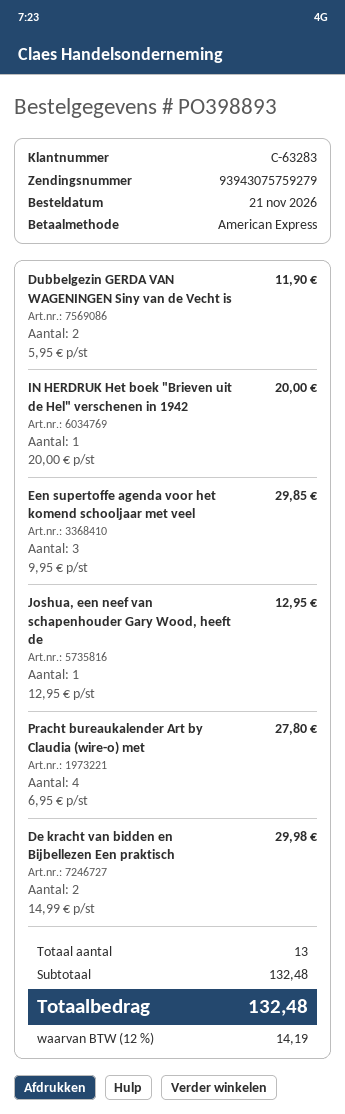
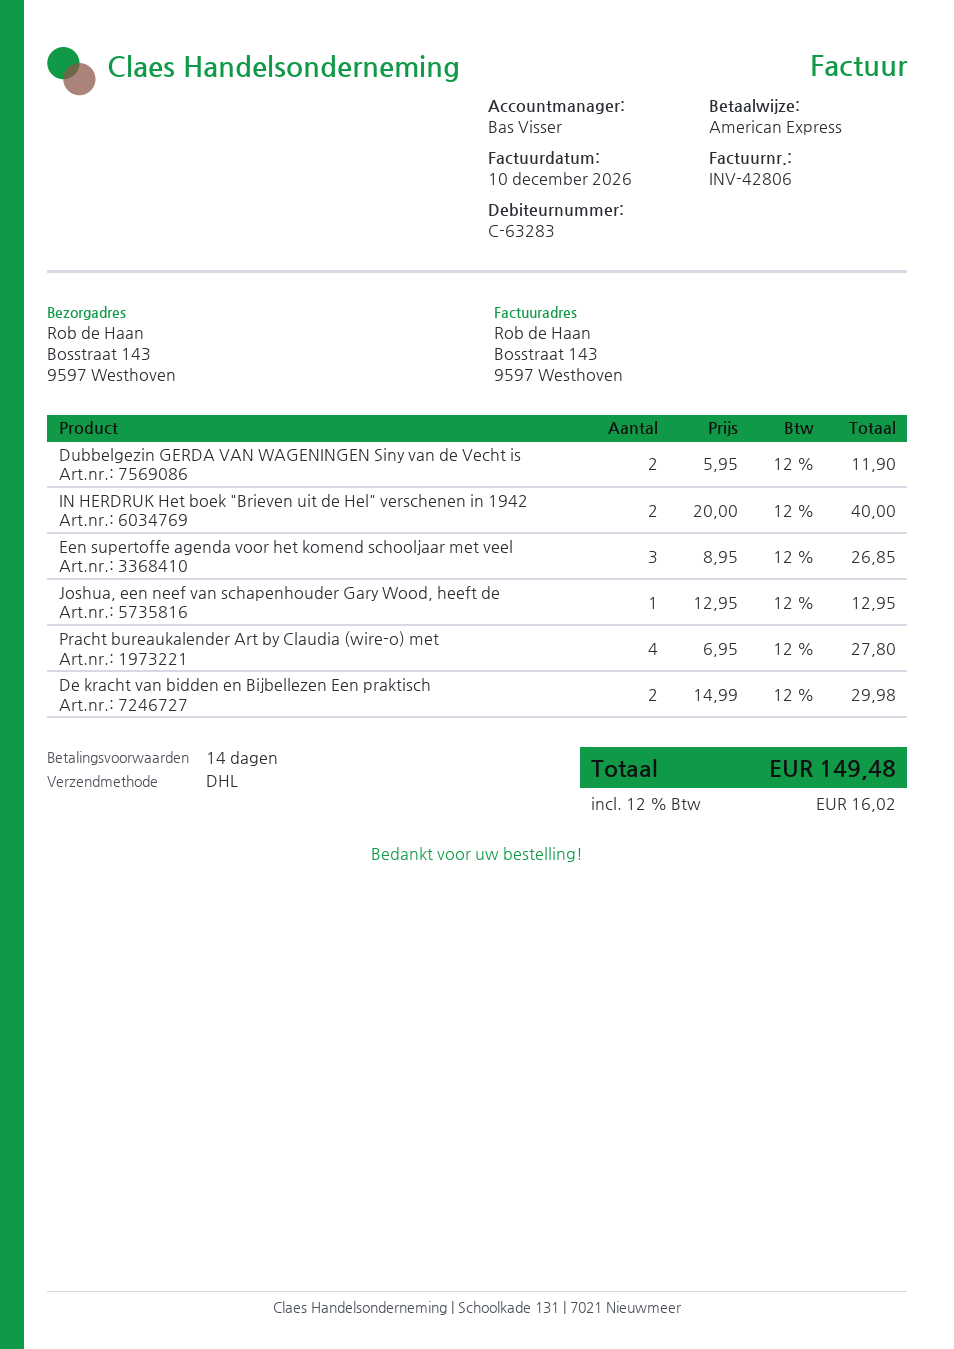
IN HERDRUK Het boek "Brieven uit de Hel" verschenen in 1942: 1 x 20.00 = 20.00 -> 2 x 20.00 = 40.00
Een supertoffe agenda voor het komend schooljaar met veel: 3 x 9.95 = 29.85 -> 3 x 8.95 = 26.85
tax: 12% = 14.19 -> 12% = 16.02
total: 132.48 -> 149.48

